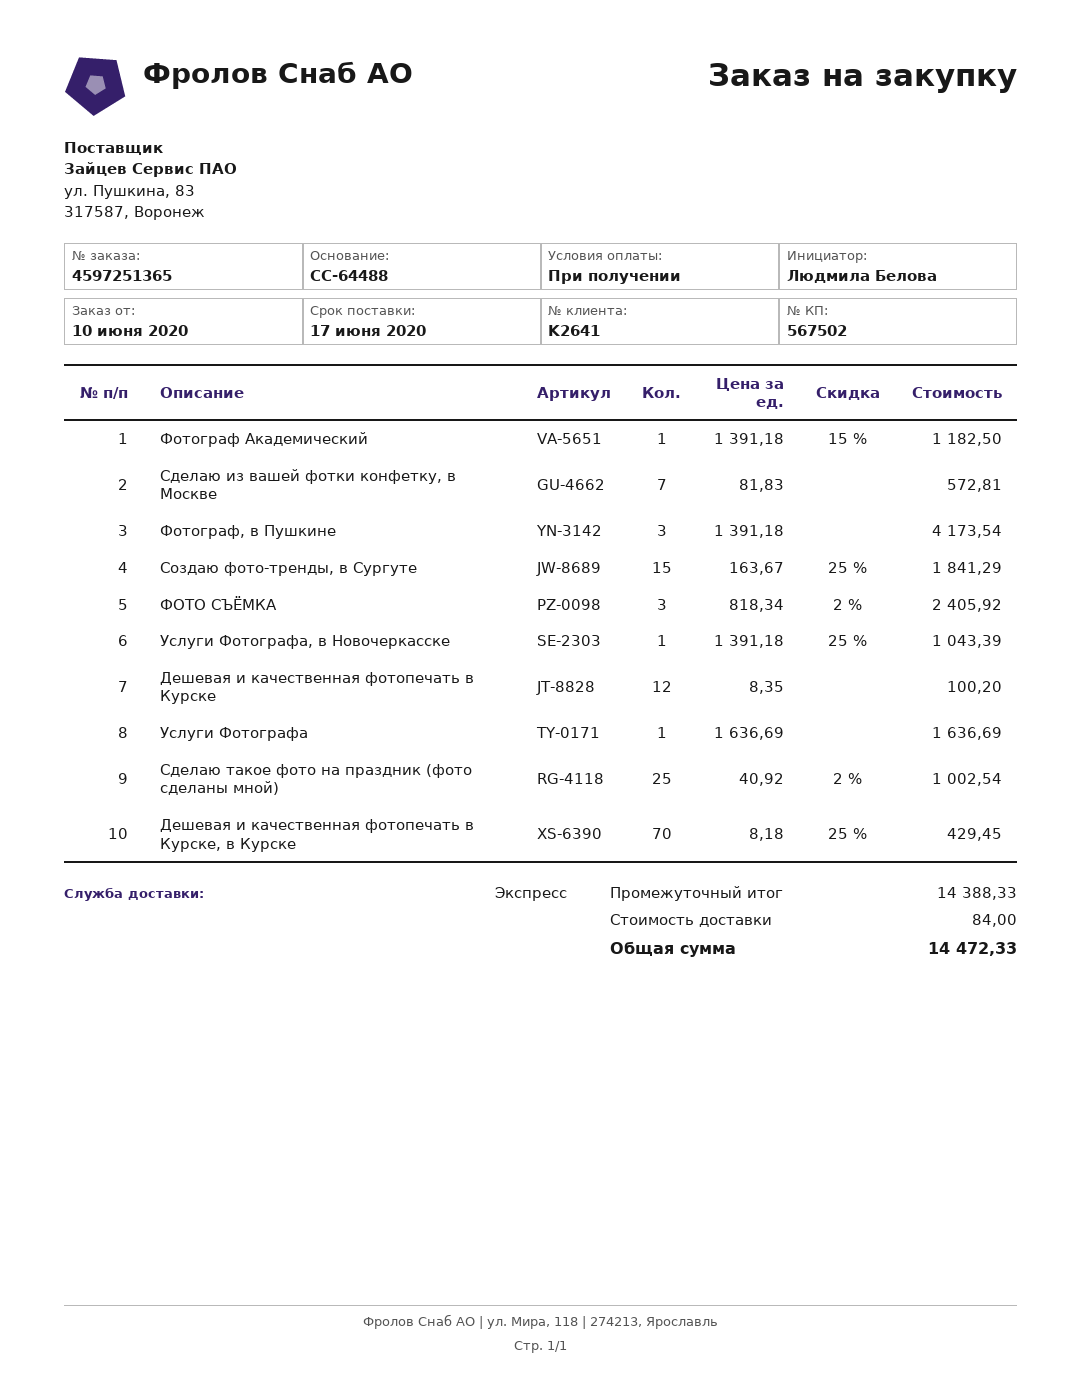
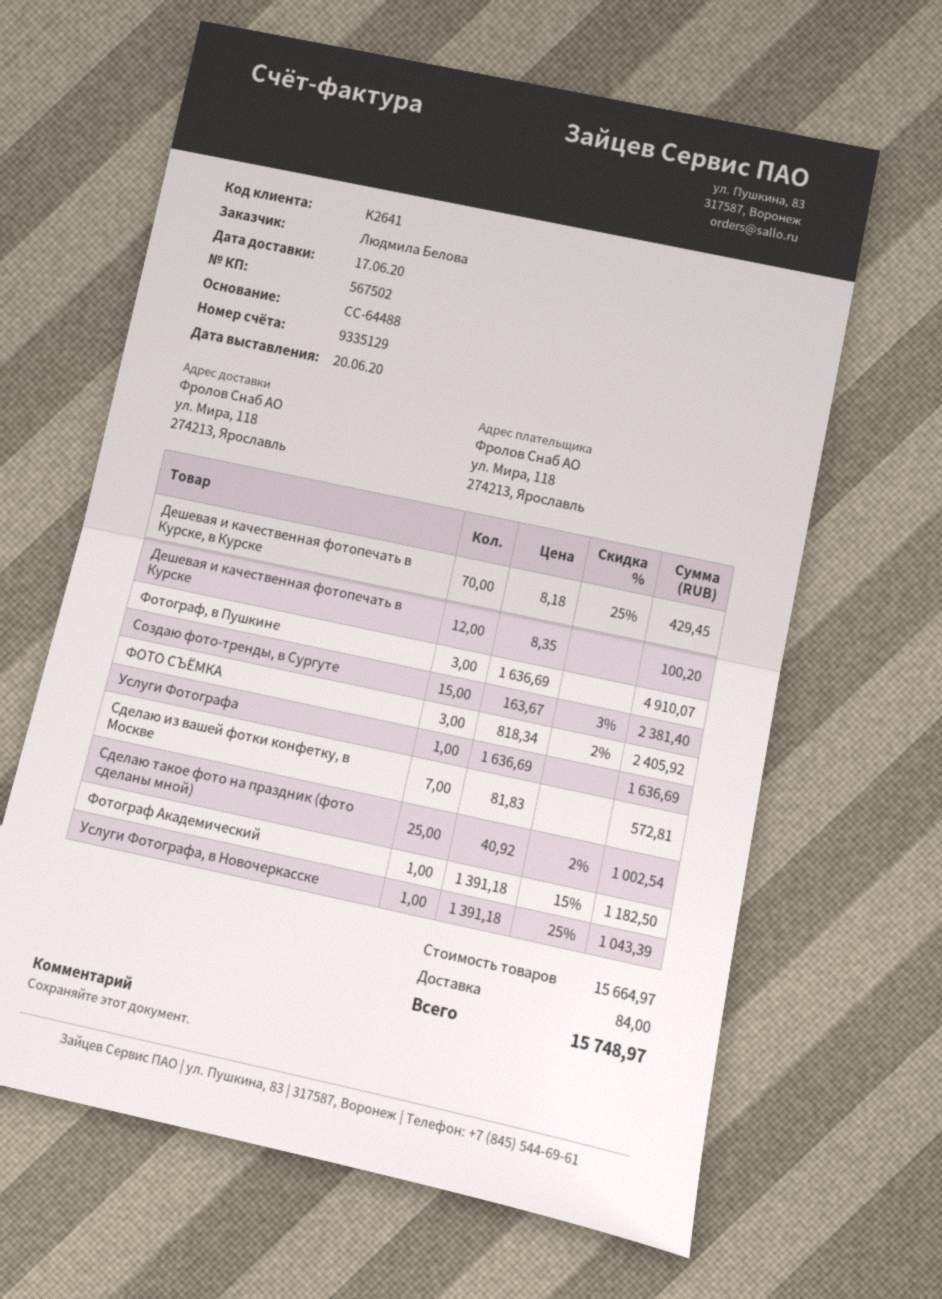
Фотограф, в Пушкине: 3 x 1391.18 = 4173.54 -> 3 x 1636.69 = 4910.07
Создаю фото-тренды, в Сургуте: 15 x 163.67 - 25% = 1841.29 -> 15 x 163.67 - 3% = 2381.40
subtotal: 14388.33 -> 15664.97
total: 14472.33 -> 15748.97

